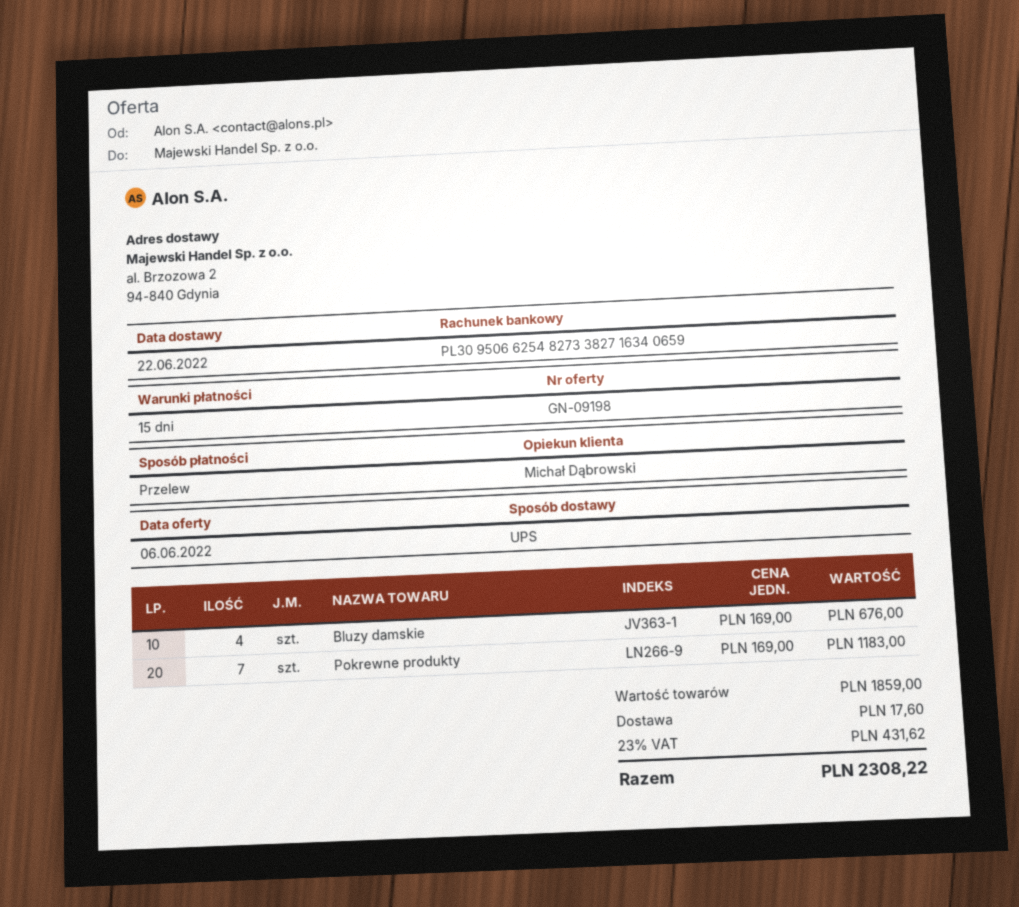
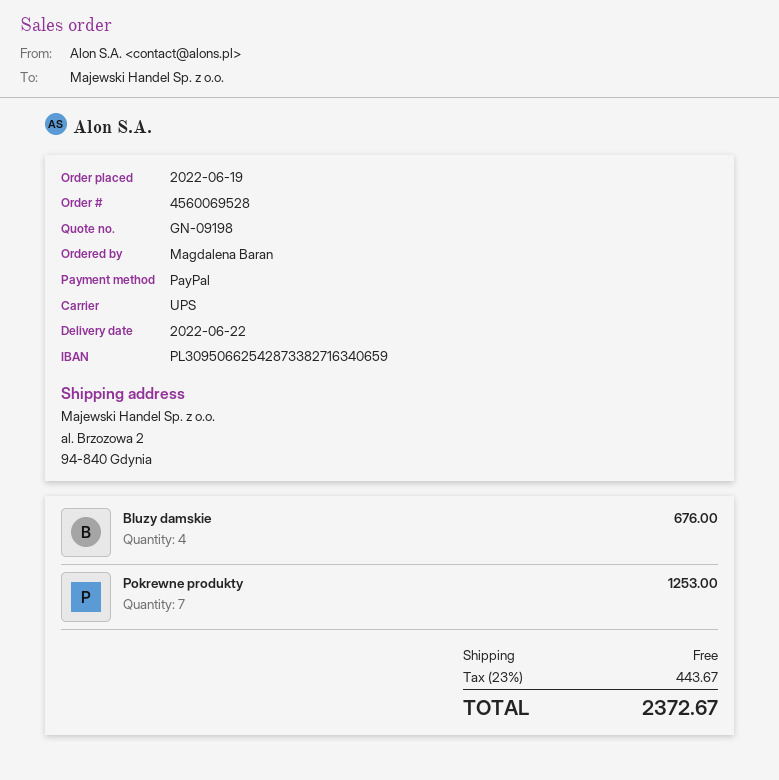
payment method: bank transfer -> PayPal
bank account: PL30950662548273382716340659 -> PL30950662542873382716340659
Pokrewne produkty: 7 for 1183.00 -> 7 for 1253.00
shipping: 17.60 -> 0.00
tax: 23% = 431.62 -> 23% = 443.67
total: 2308.22 -> 2372.67

